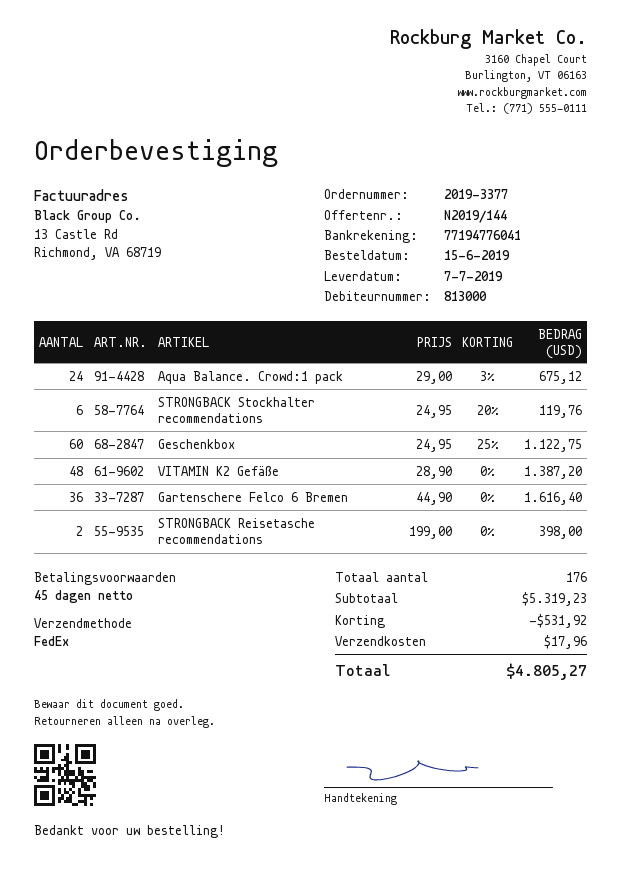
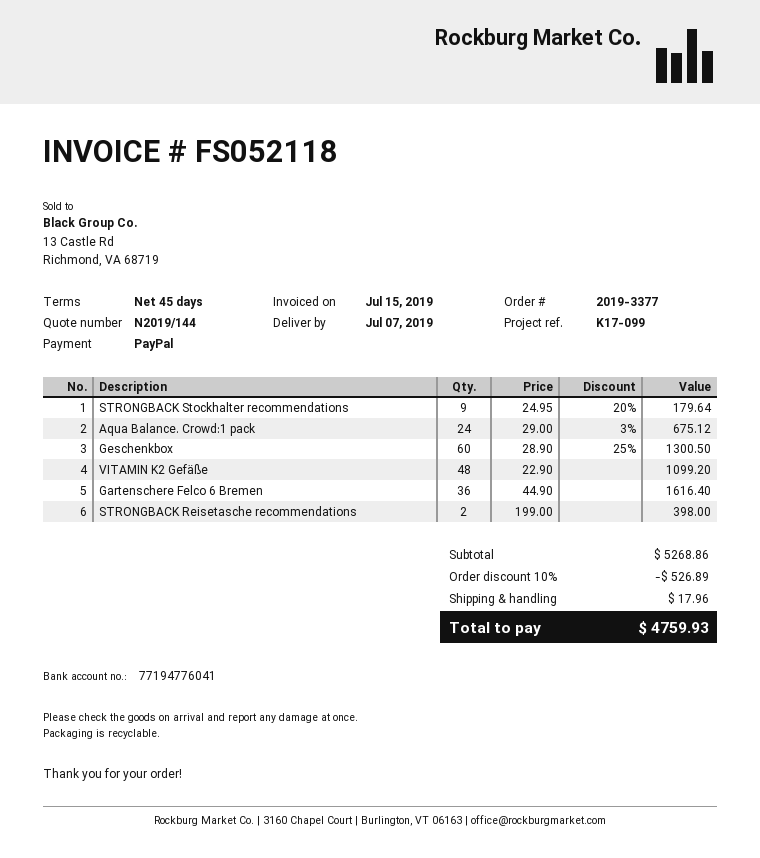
STRONGBACK Stockhalter recommendations: 6 x 24.95 - 20% = 119.76 -> 9 x 24.95 - 20% = 179.64
Geschenkbox: 60 x 24.95 - 25% = 1122.75 -> 60 x 28.90 - 25% = 1300.50
VITAMIN K2 Gefäße: 48 x 28.90 = 1387.20 -> 48 x 22.90 = 1099.20
subtotal: 5319.23 -> 5268.86
discount: 531.92 -> 526.89
total: 4805.27 -> 4759.93

